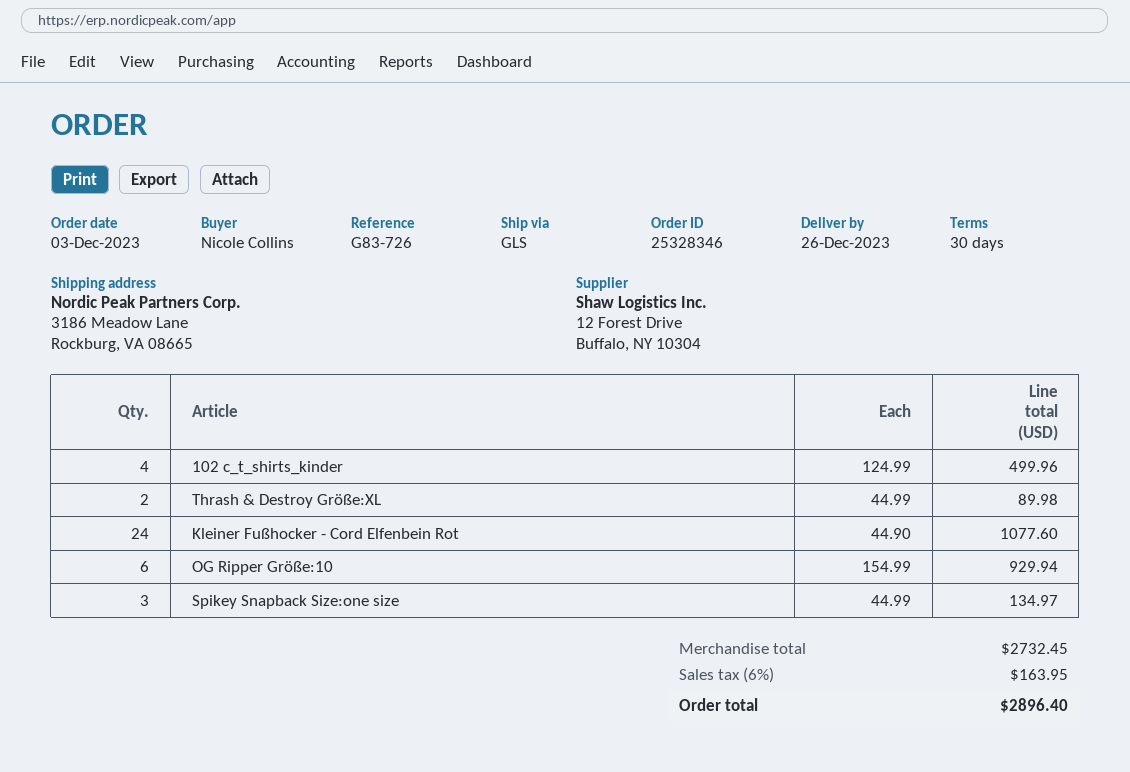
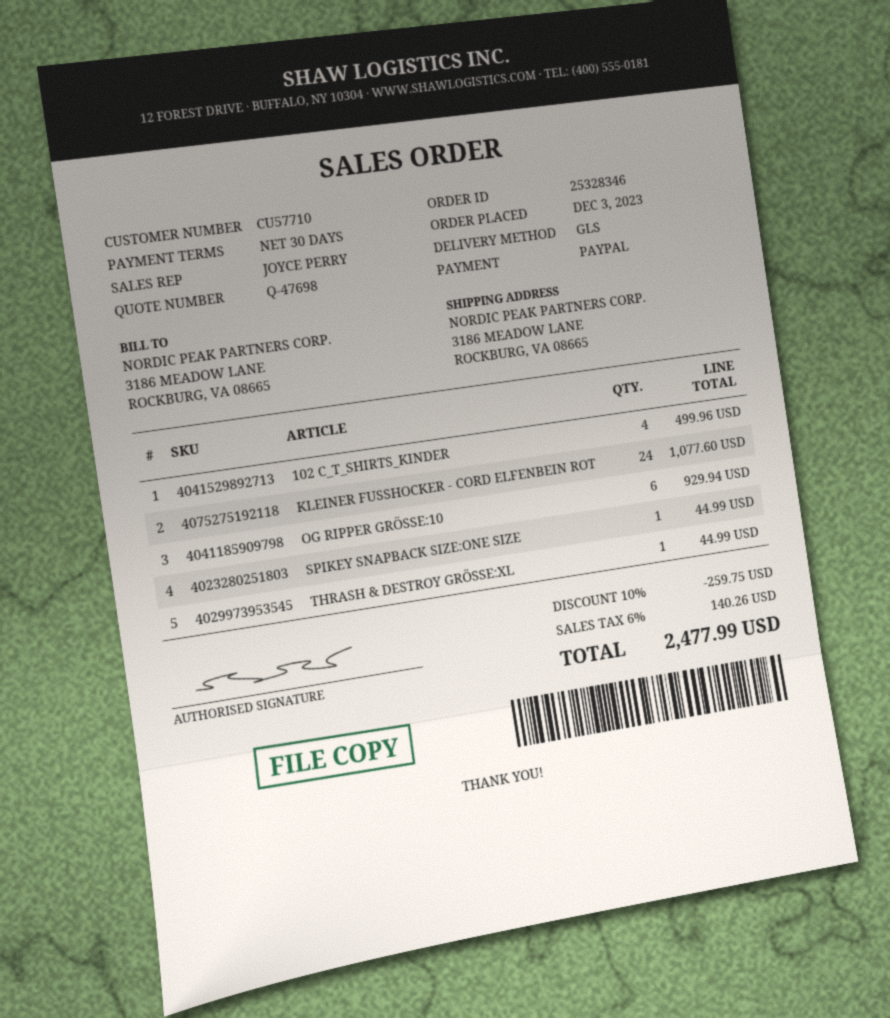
Thrash & Destroy Größe:XL: 2 for 89.98 -> 1 for 44.99
Spikey Snapback Size:one size: 3 for 134.97 -> 1 for 44.99
discount: none -> 10% = 259.75
tax: 6% = 163.95 -> 6% = 140.26
total: 2896.40 -> 2477.99

